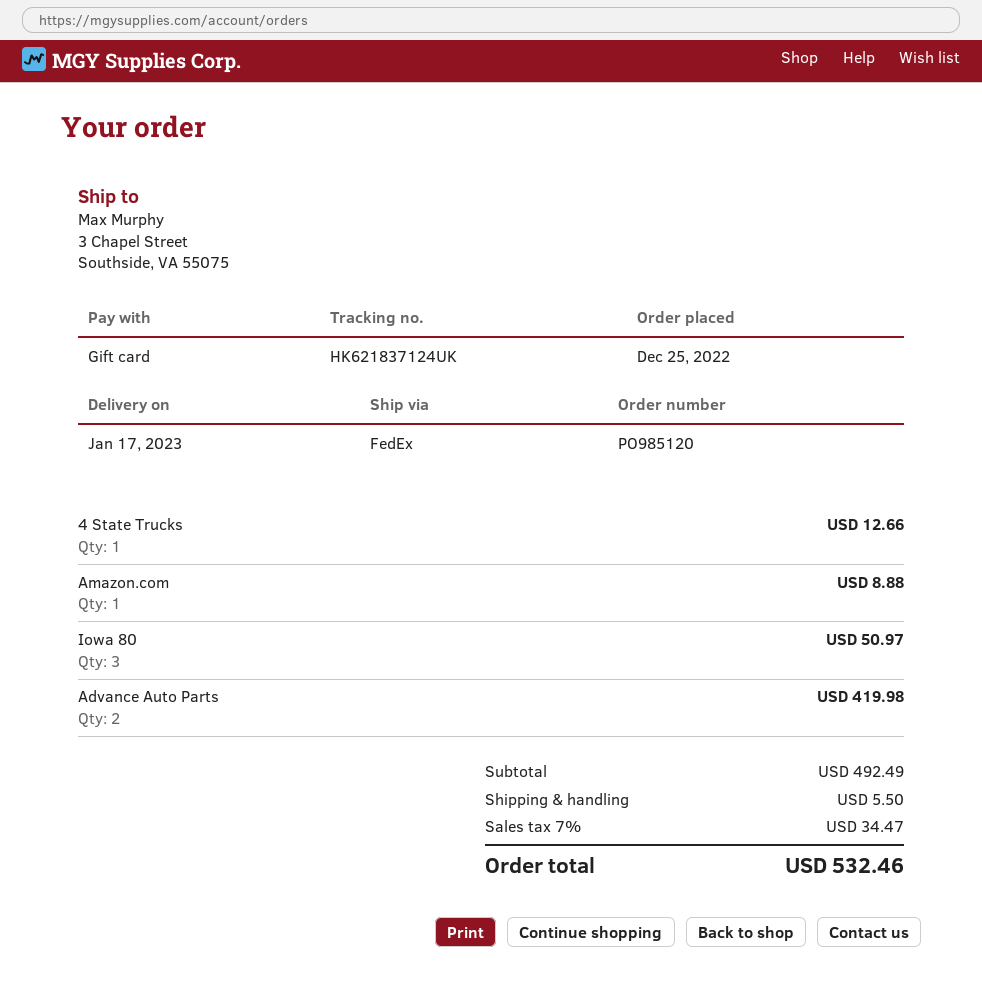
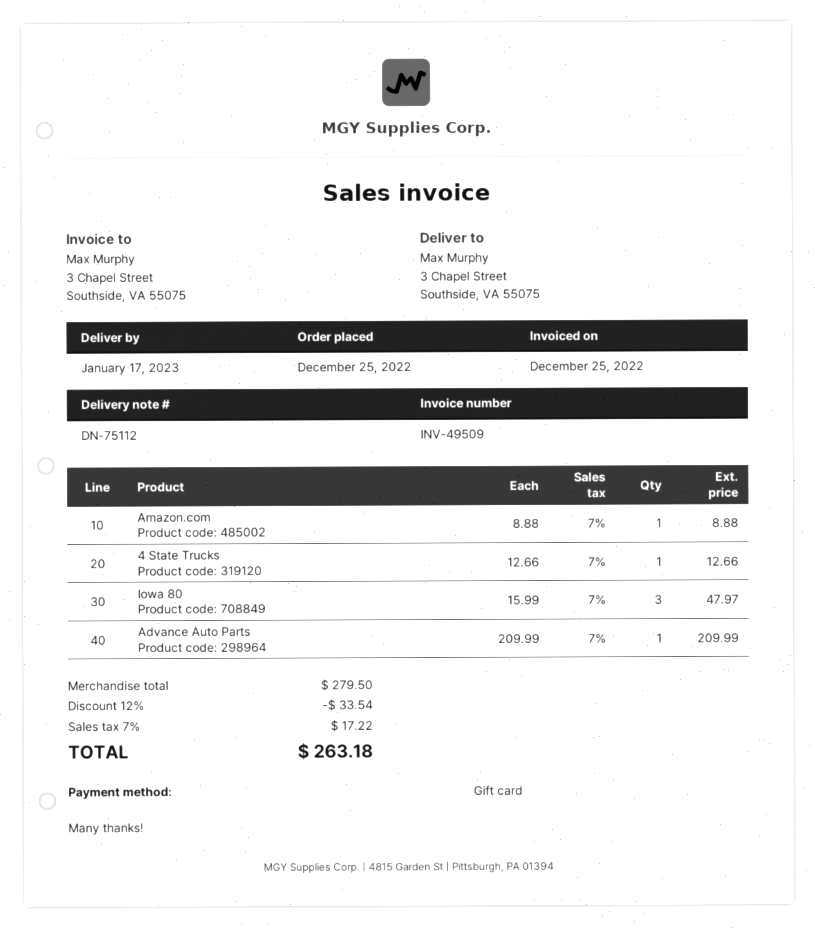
Iowa 80: 3 for 50.97 -> 3 for 47.97
Advance Auto Parts: 2 for 419.98 -> 1 for 209.99
subtotal: 492.49 -> 279.50
discount: none -> 12% = 33.54
shipping: 5.50 -> none
tax: 7% = 34.47 -> 7% = 17.22
total: 532.46 -> 263.18

